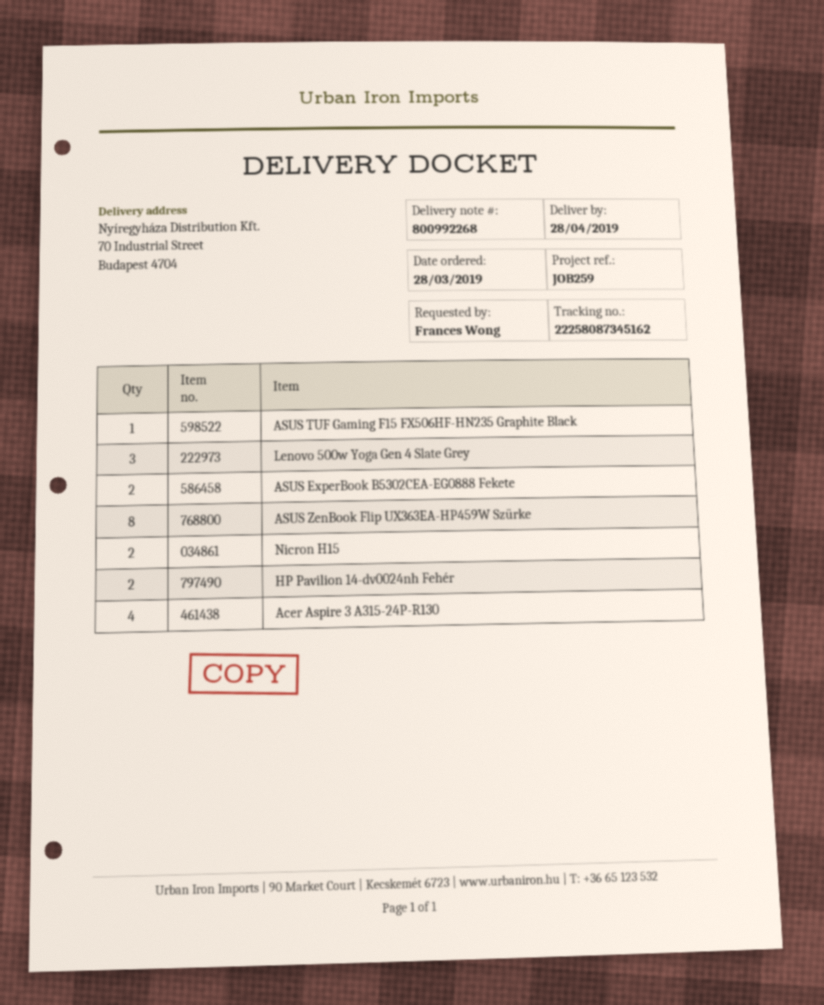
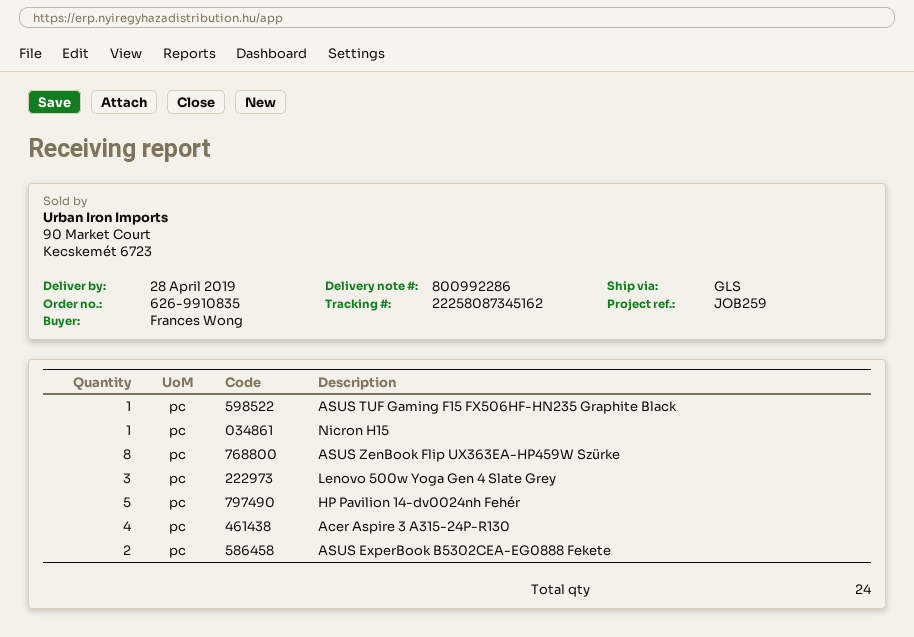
delivery note number: 800992268 -> 800992286
Nicron H15: 2 -> 1
HP Pavilion 14-dv0024nh Fehér: 2 -> 5

